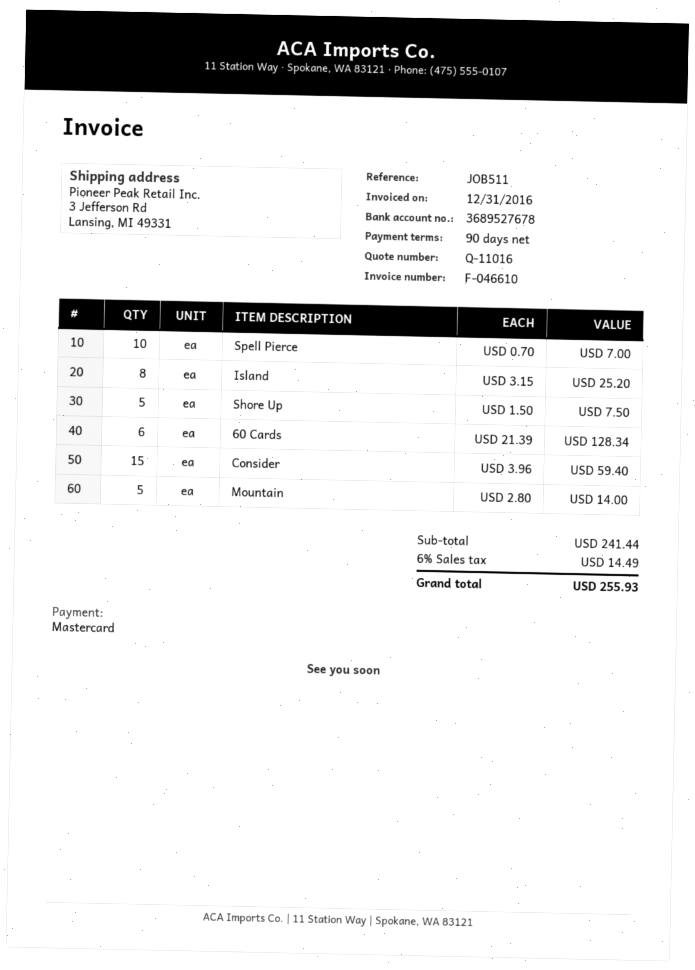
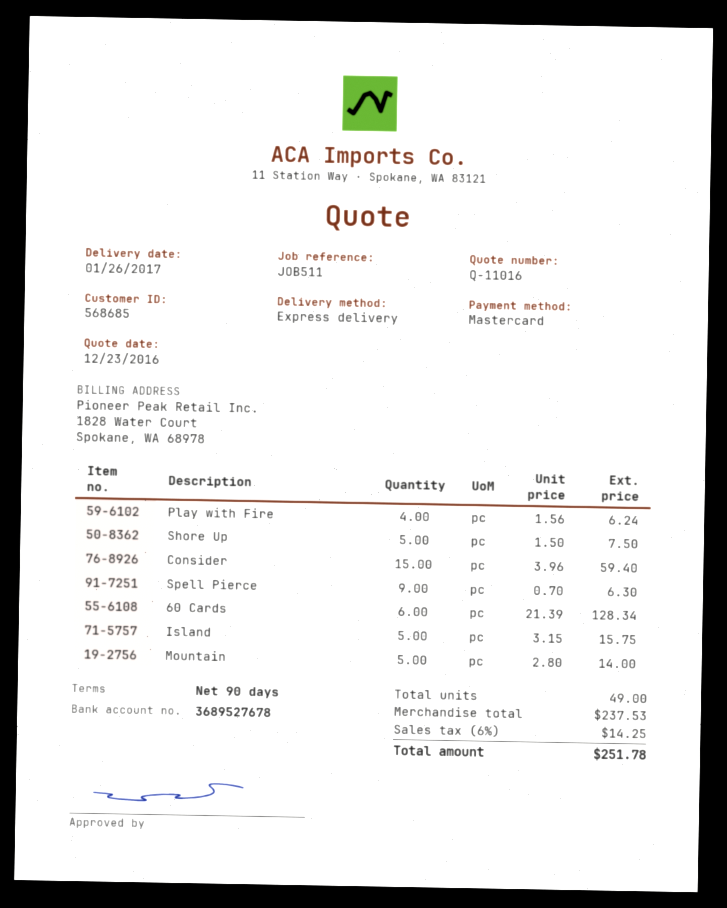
Spell Pierce: 10 x 0.70 = 7.00 -> 9 x 0.70 = 6.30
Island: 8 x 3.15 = 25.20 -> 5 x 3.15 = 15.75
Play with Fire: none -> 4 x 1.56 = 6.24
subtotal: 241.44 -> 237.53
tax: 6% = 14.49 -> 6% = 14.25
total: 255.93 -> 251.78

